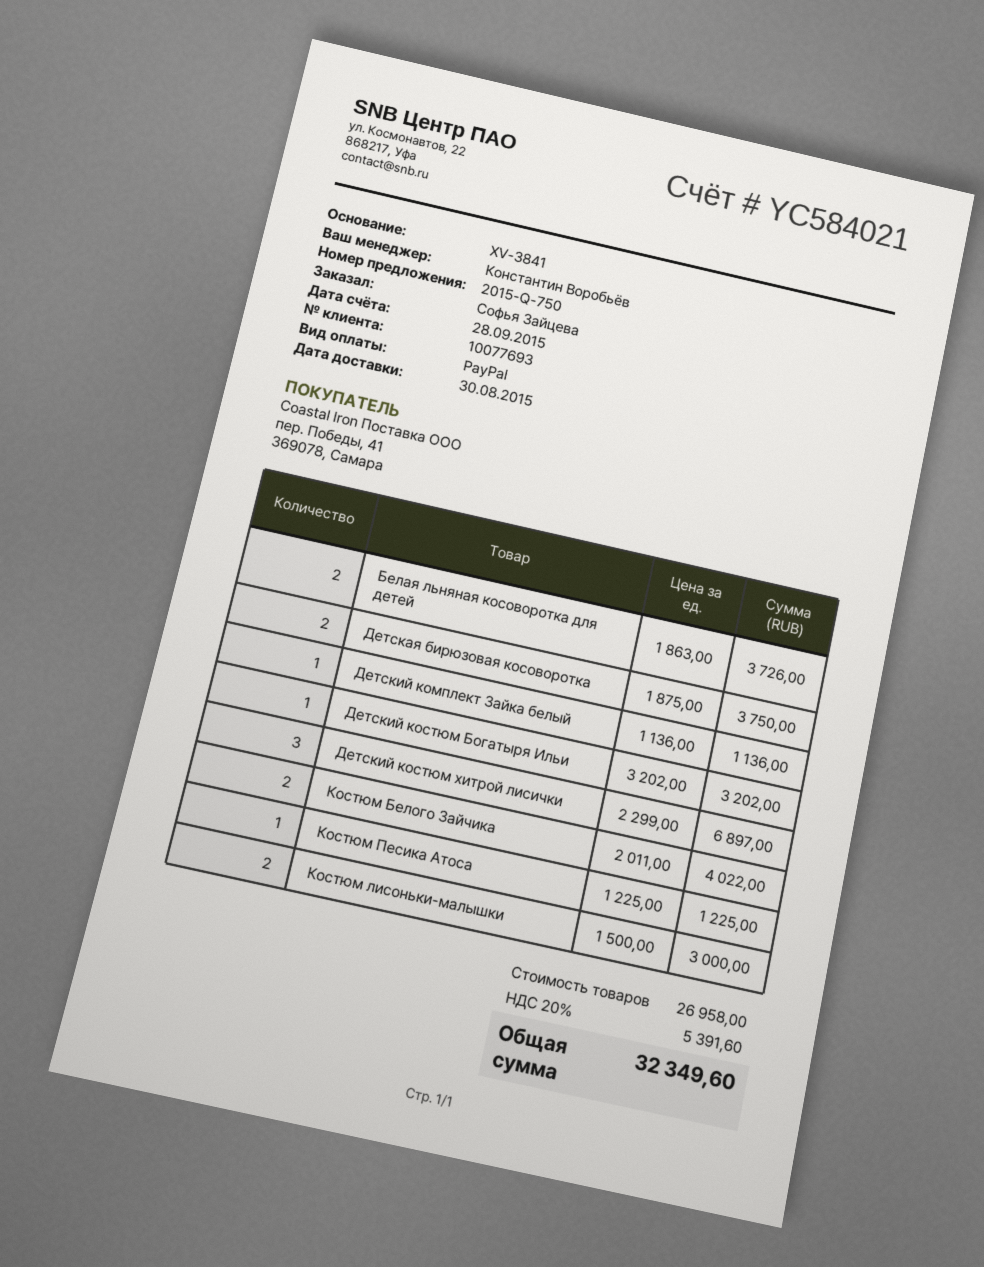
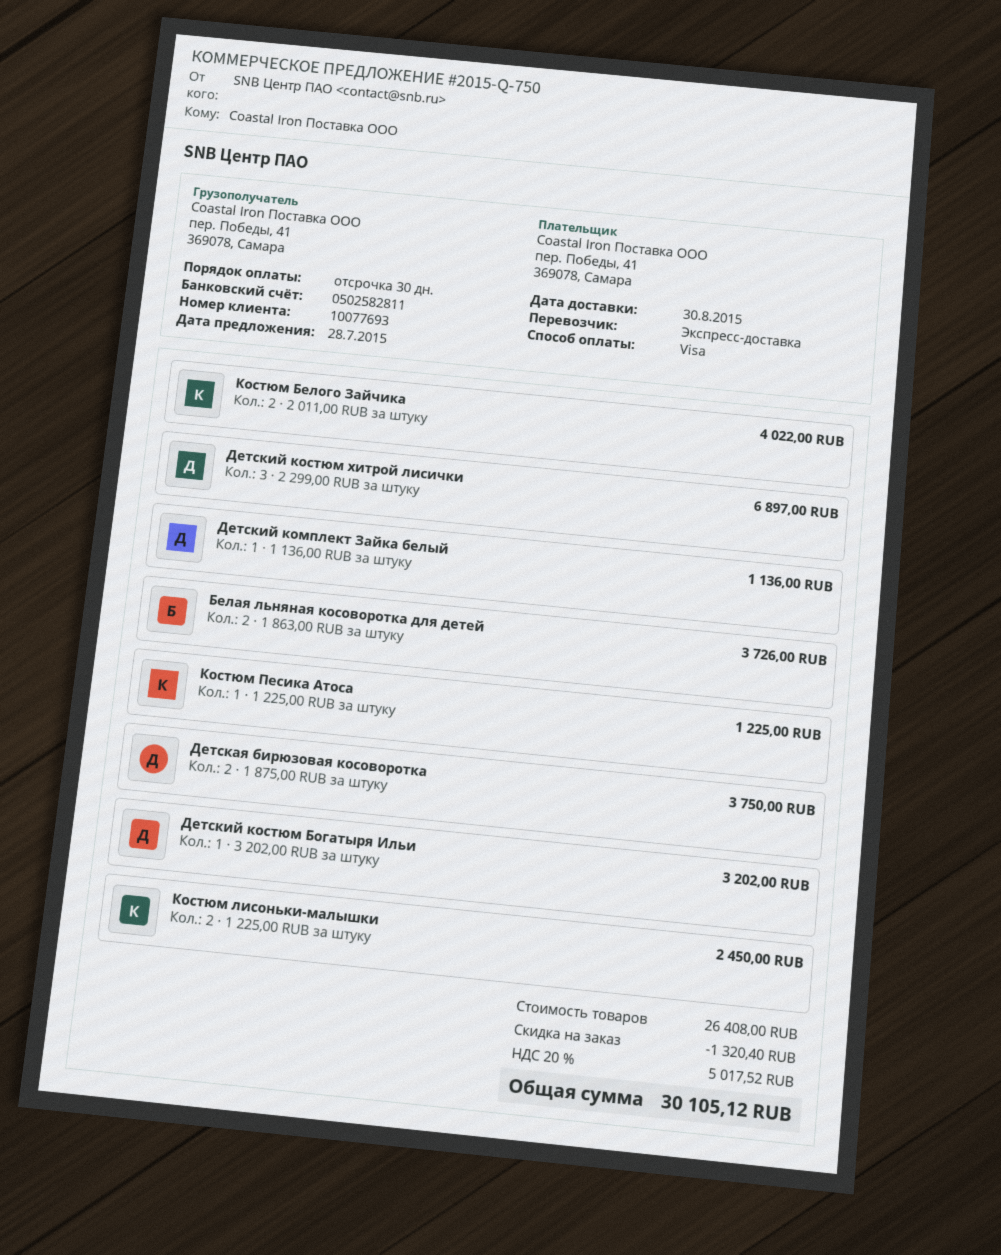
payment method: PayPal -> Visa
Костюм лисоньки-малышки: 2 x 1500.00 = 3000.00 -> 2 x 1225.00 = 2450.00
subtotal: 26958.00 -> 26408.00
discount: none -> 1320.40
tax: 20% = 5391.60 -> 20% = 5017.52
total: 32349.60 -> 30105.12

